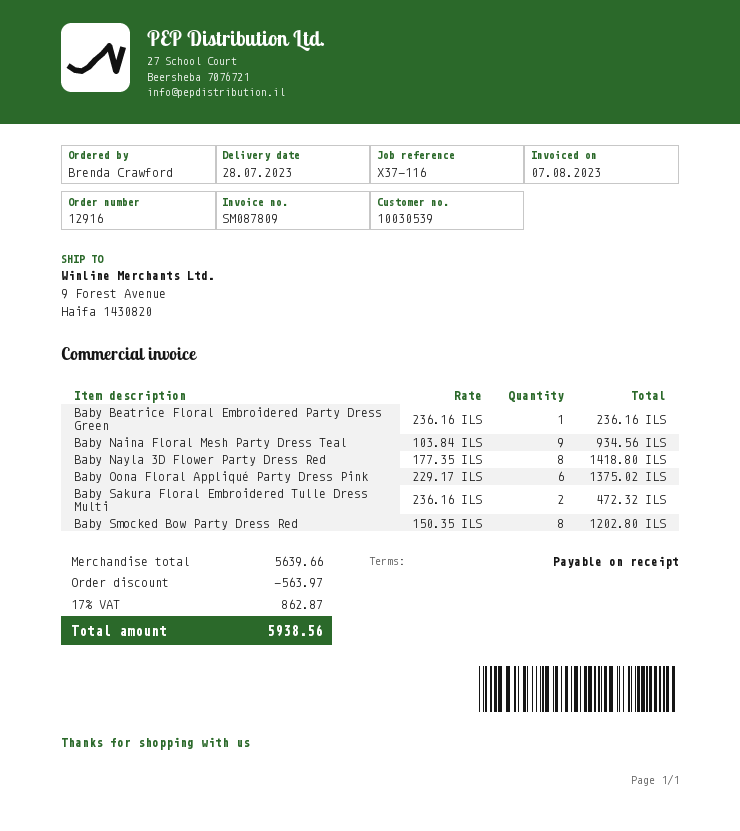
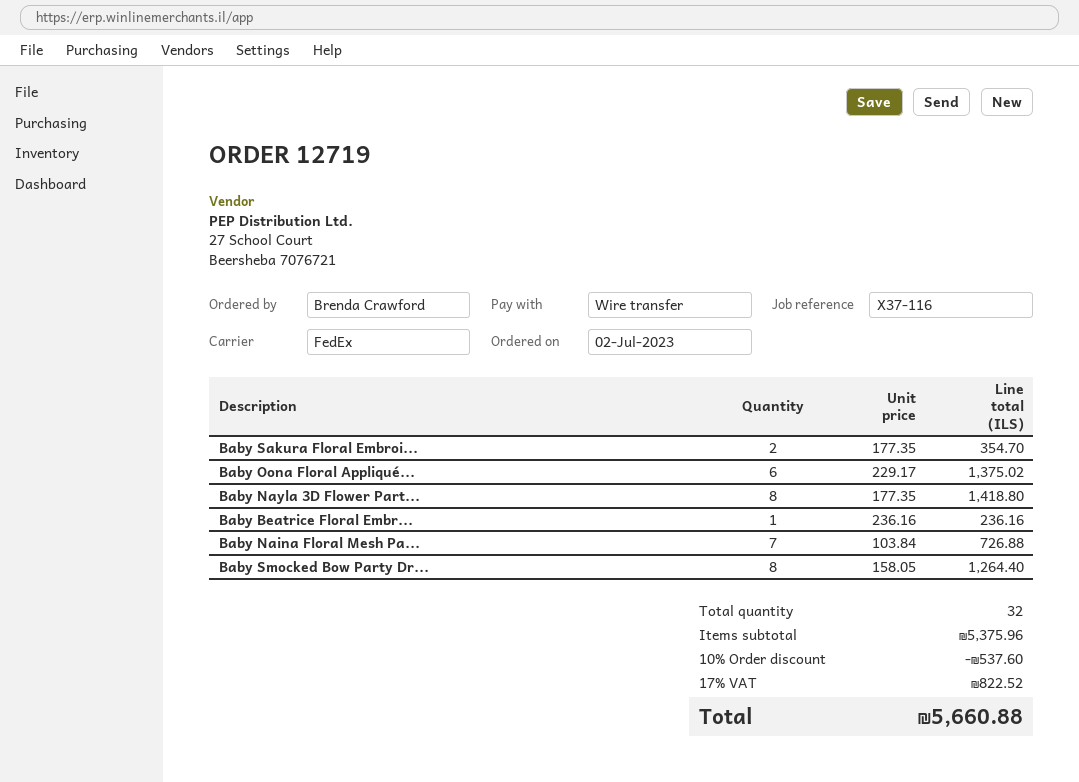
order number: 12916 -> 12719
Baby Naina Floral Mesh Party Dress Teal: 9 x 103.84 = 934.56 -> 7 x 103.84 = 726.88
Baby Sakura Floral Embroidered Tulle Dress Multi: 2 x 236.16 = 472.32 -> 2 x 177.35 = 354.70
Baby Smocked Bow Party Dress Red: 8 x 150.35 = 1202.80 -> 8 x 158.05 = 1264.40
subtotal: 5639.66 -> 5375.96
discount: 563.97 -> 537.60
tax: 17% = 862.87 -> 17% = 822.52
total: 5938.56 -> 5660.88

